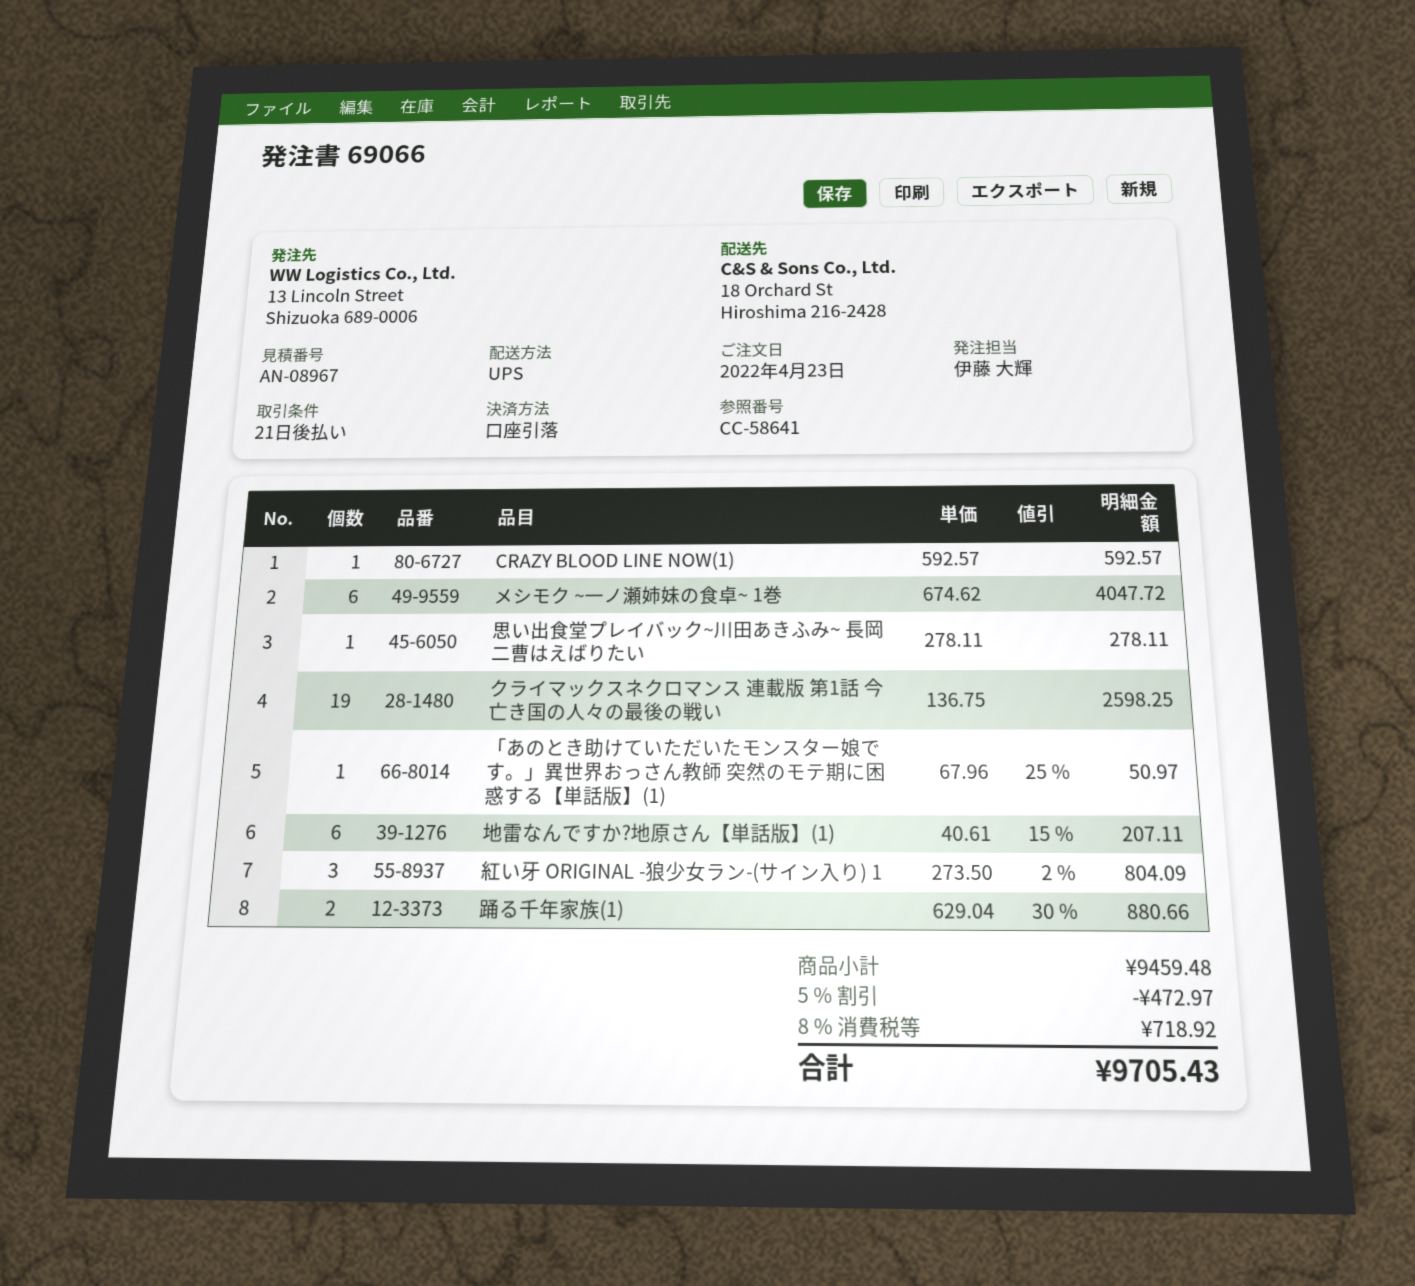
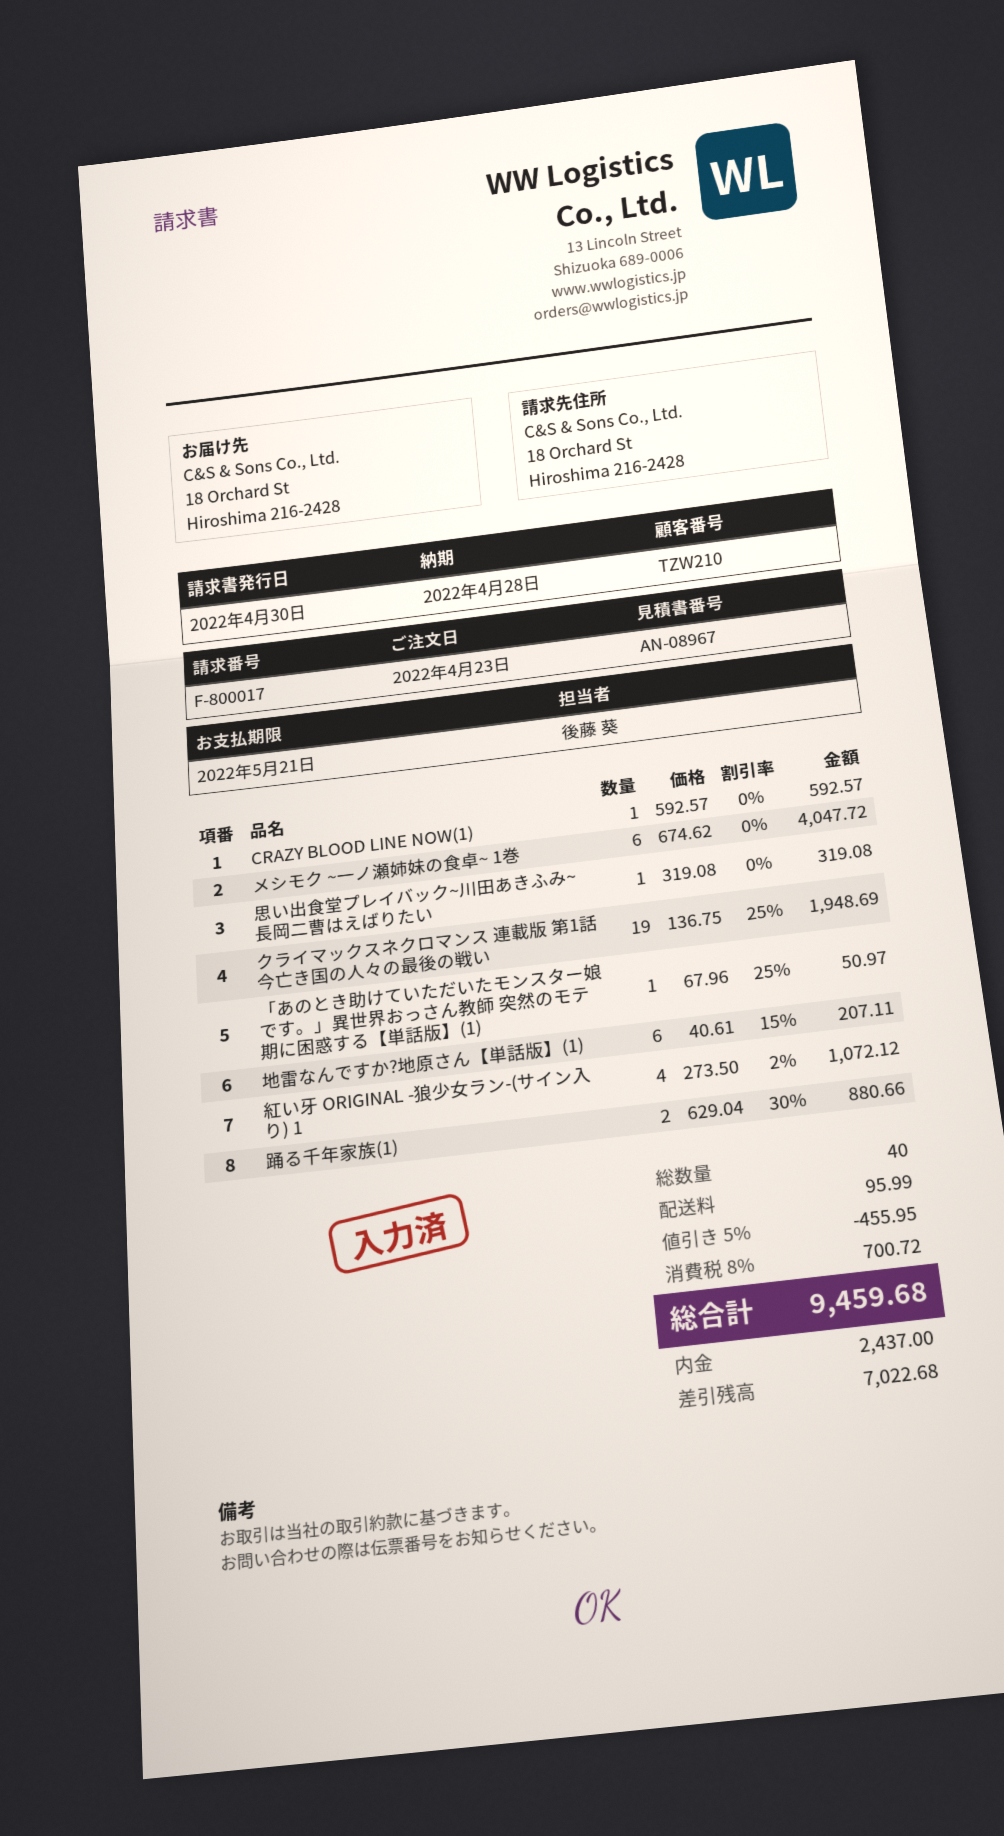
思い出食堂プレイバック~川田あきふみ~ 長岡二曹はえばりたい: 1 x 278.11 = 278.11 -> 1 x 319.08 = 319.08
クライマックスネクロマンス 連載版 第1話 今亡き国の人々の最後の戦い: 19 x 136.75 = 2598.25 -> 19 x 136.75 - 25% = 1948.69
紅い牙 ORIGINAL -狼少女ラン-(サイン入り) 1: 3 x 273.50 - 2% = 804.09 -> 4 x 273.50 - 2% = 1072.12
discount: 5% = 472.97 -> 5% = 455.95
shipping: none -> 95.99
tax: 8% = 718.92 -> 8% = 700.72
total: 9705.43 -> 9459.68

